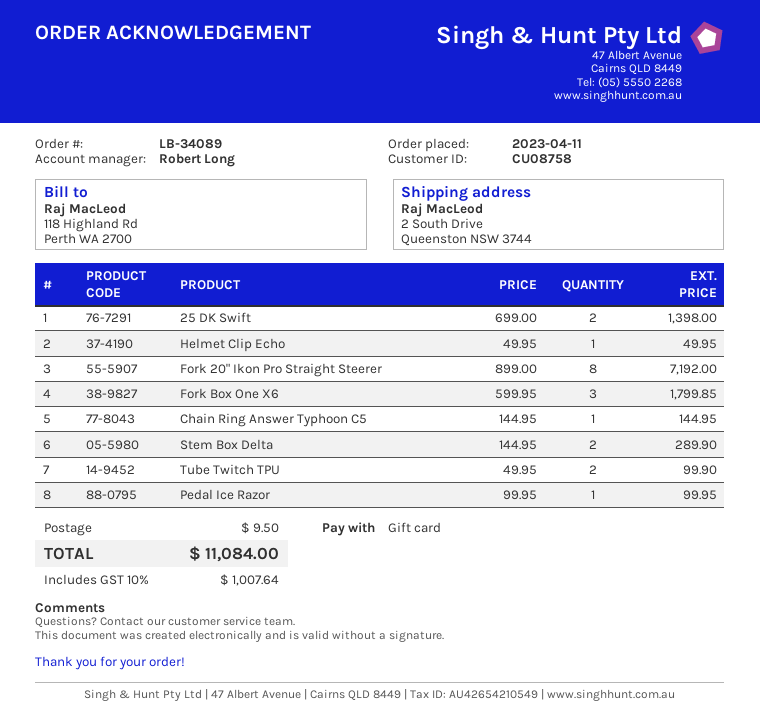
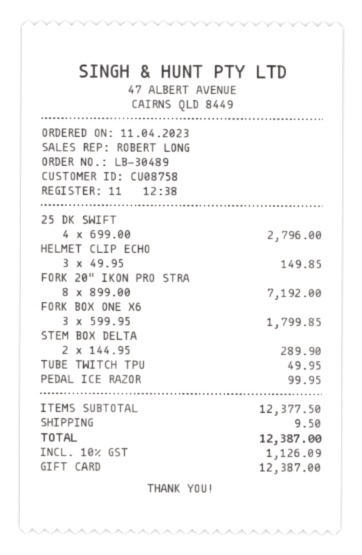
order number: LB-34089 -> LB-30489
25 DK Swift: 2 x 699.00 = 1398.00 -> 4 x 699.00 = 2796.00
Helmet Clip Echo: 1 x 49.95 = 49.95 -> 3 x 49.95 = 149.85
Chain Ring Answer Typhoon C5: 1 x 144.95 = 144.95 -> none
Tube Twitch TPU: 2 x 49.95 = 99.90 -> 1 x 49.95 = 49.95
tax: 10% = 1007.64 -> 10% = 1126.09
total: 11084.00 -> 12387.00

